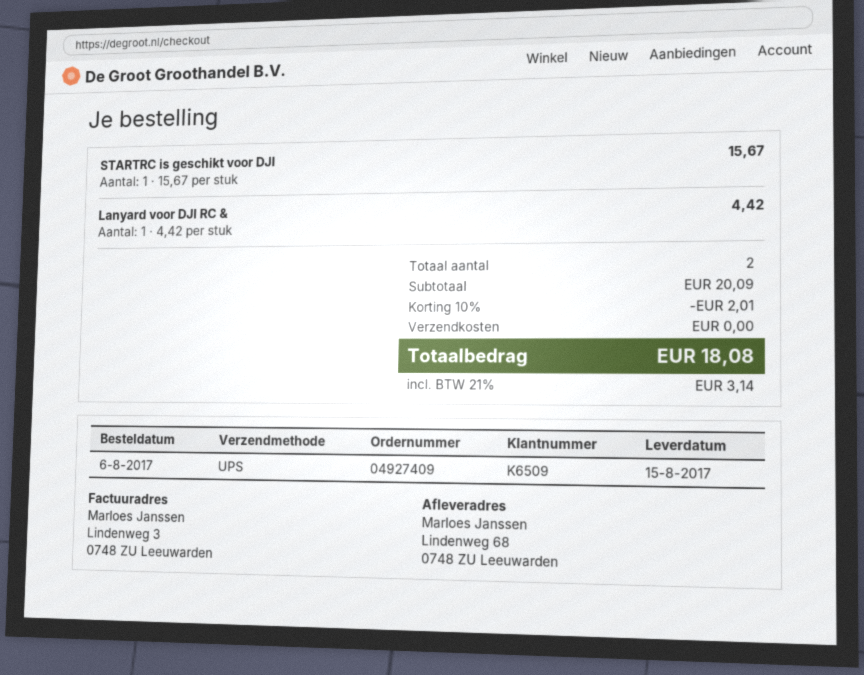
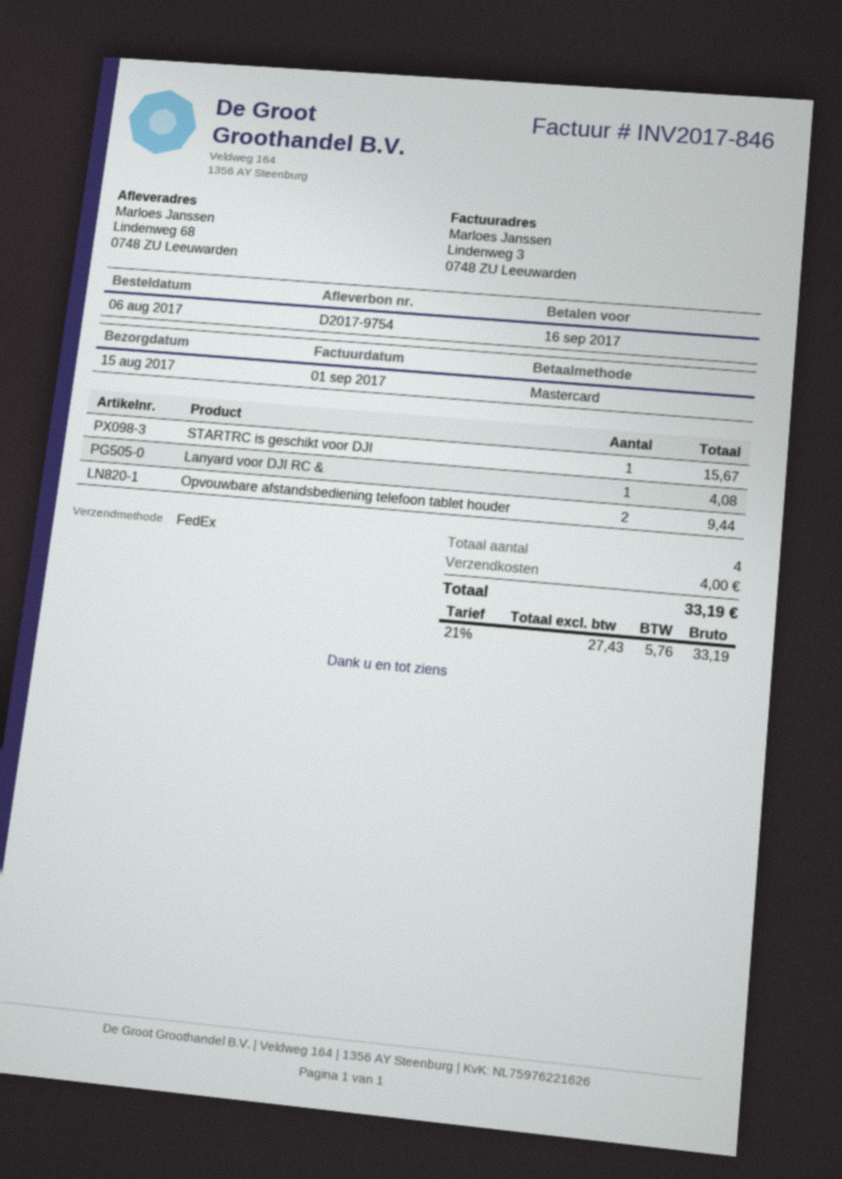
shipping method: UPS -> FedEx
Lanyard voor DJI RC &: 1 for 4.42 -> 1 for 4.08
Opvouwbare afstandsbediening telefoon tablet houder: none -> 2 for 9.44
total quantity: 2 -> 4
discount: 10% = 2.01 -> none
shipping: 0.00 -> 4.00
tax: 21% = 3.14 -> 21% = 5.76
total: 18.08 -> 33.19

